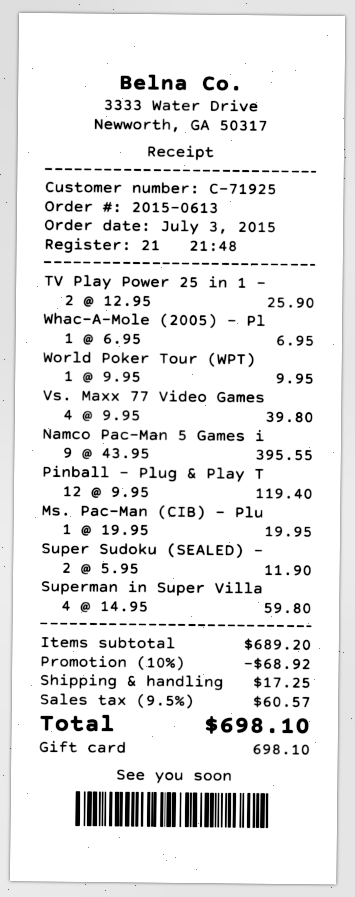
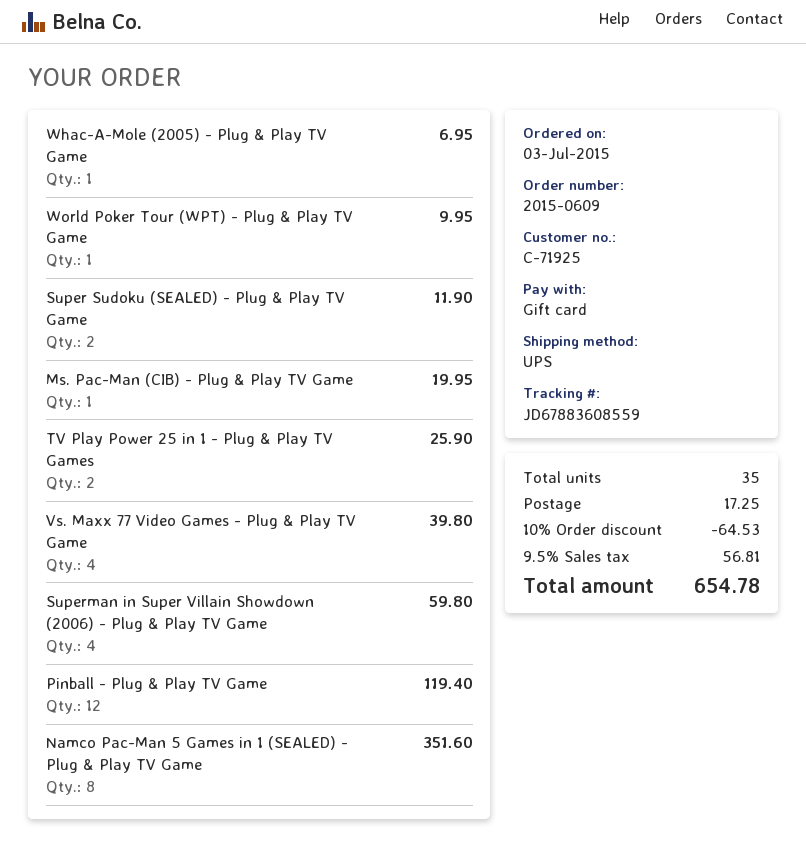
order number: 2015-0613 -> 2015-0609
Namco Pac-Man 5 Games i: 9 for 395.55 -> 8 for 351.60
discount: 10% = 68.92 -> 10% = 64.53
tax: 9.5% = 60.57 -> 9.5% = 56.81
total: 698.10 -> 654.78

